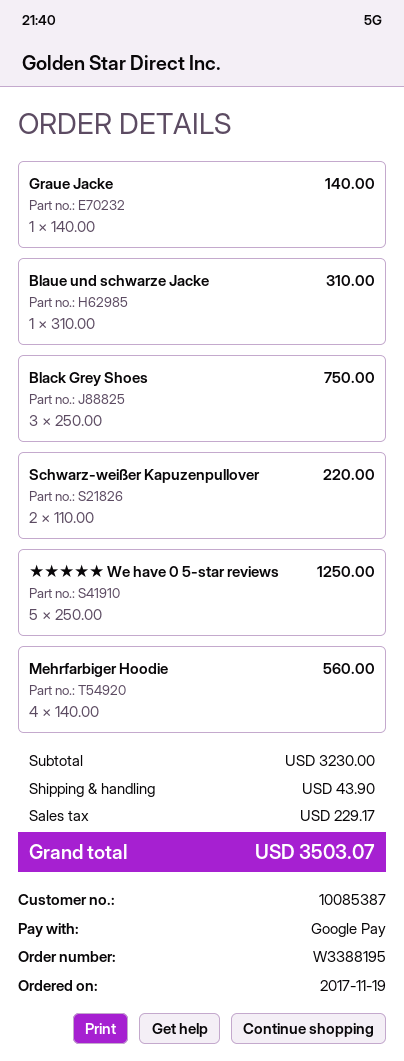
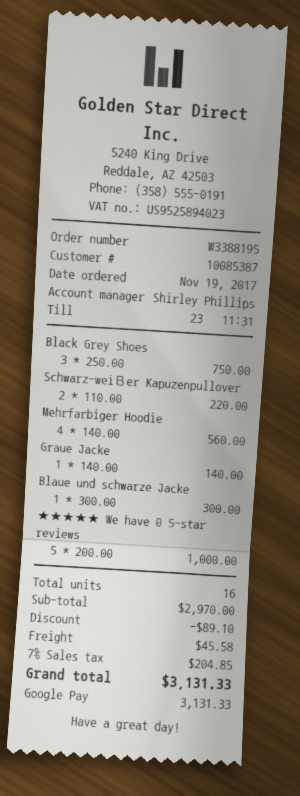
Blaue und schwarze Jacke: 1 x 310.00 = 310.00 -> 1 x 300.00 = 300.00
★★★★★ We have 0 5-star reviews: 5 x 250.00 = 1250.00 -> 5 x 200.00 = 1000.00
subtotal: 3230.00 -> 2970.00
discount: none -> 89.10
shipping: 43.90 -> 45.58
tax: 229.17 -> 204.85
total: 3503.07 -> 3131.33

